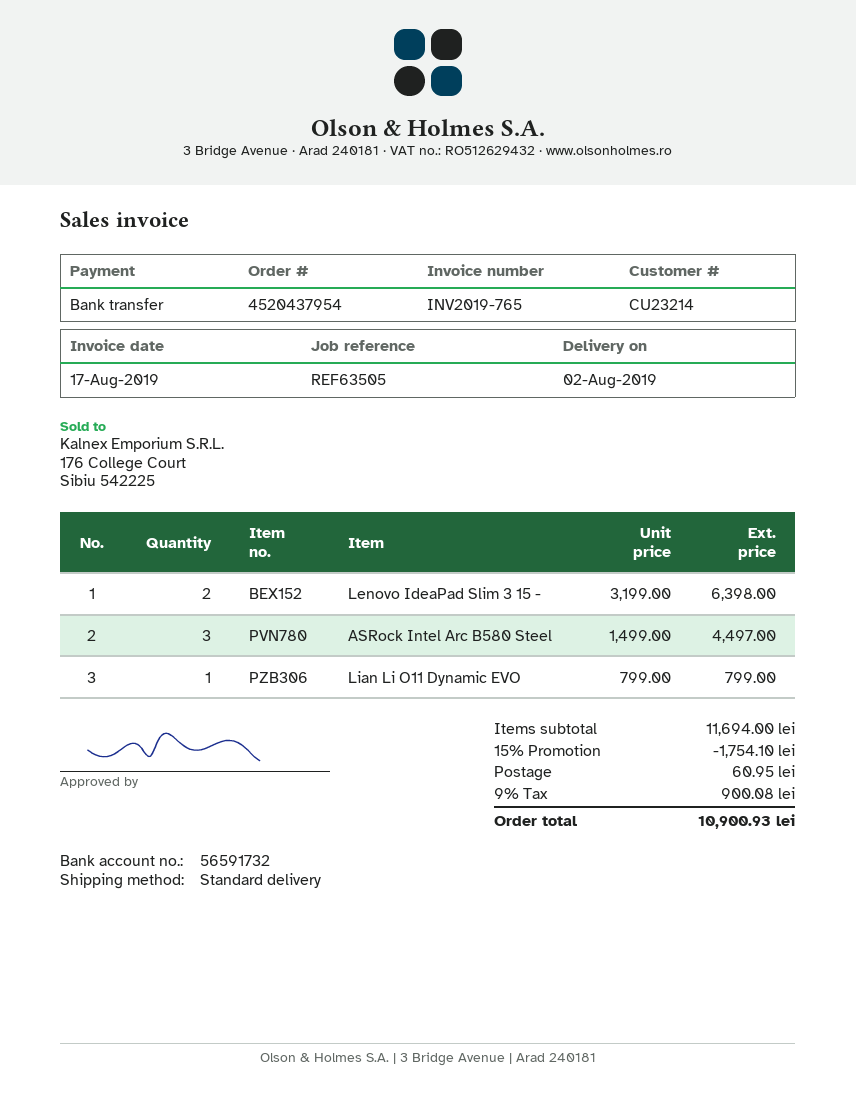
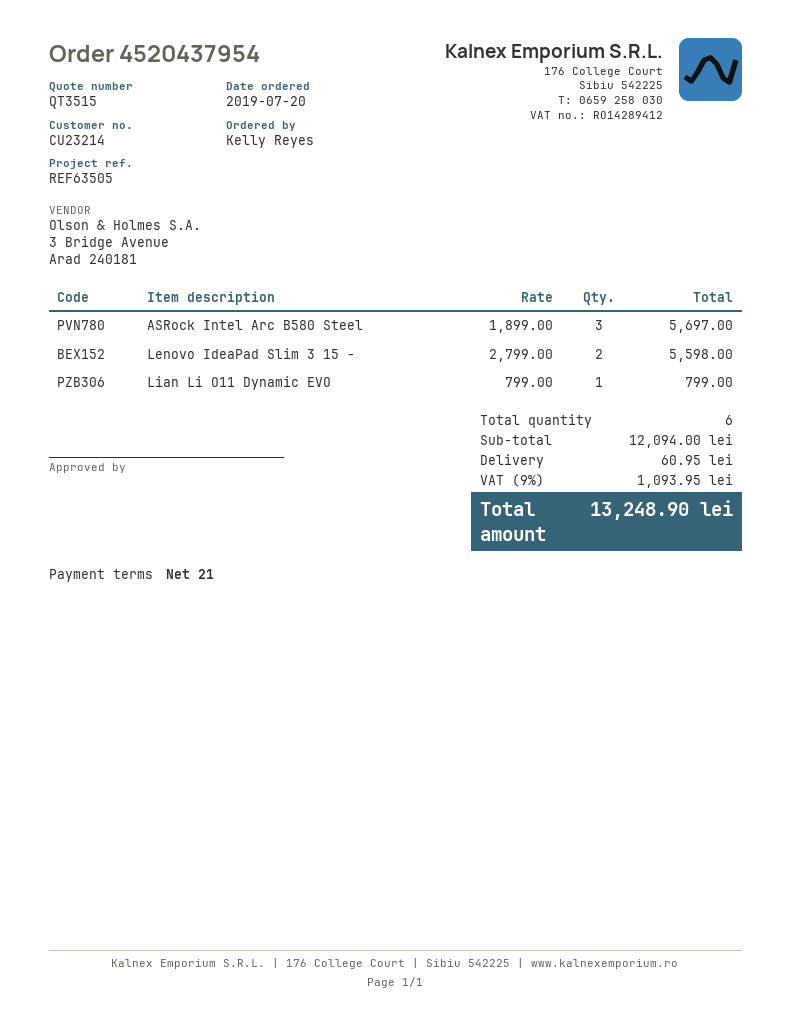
Lenovo IdeaPad Slim 3 15 -: 2 x 3199.00 = 6398.00 -> 2 x 2799.00 = 5598.00
ASRock Intel Arc B580 Steel: 3 x 1499.00 = 4497.00 -> 3 x 1899.00 = 5697.00
subtotal: 11694.00 -> 12094.00
discount: 15% = 1754.10 -> none
tax: 9% = 900.08 -> 9% = 1093.95
total: 10900.93 -> 13248.90

